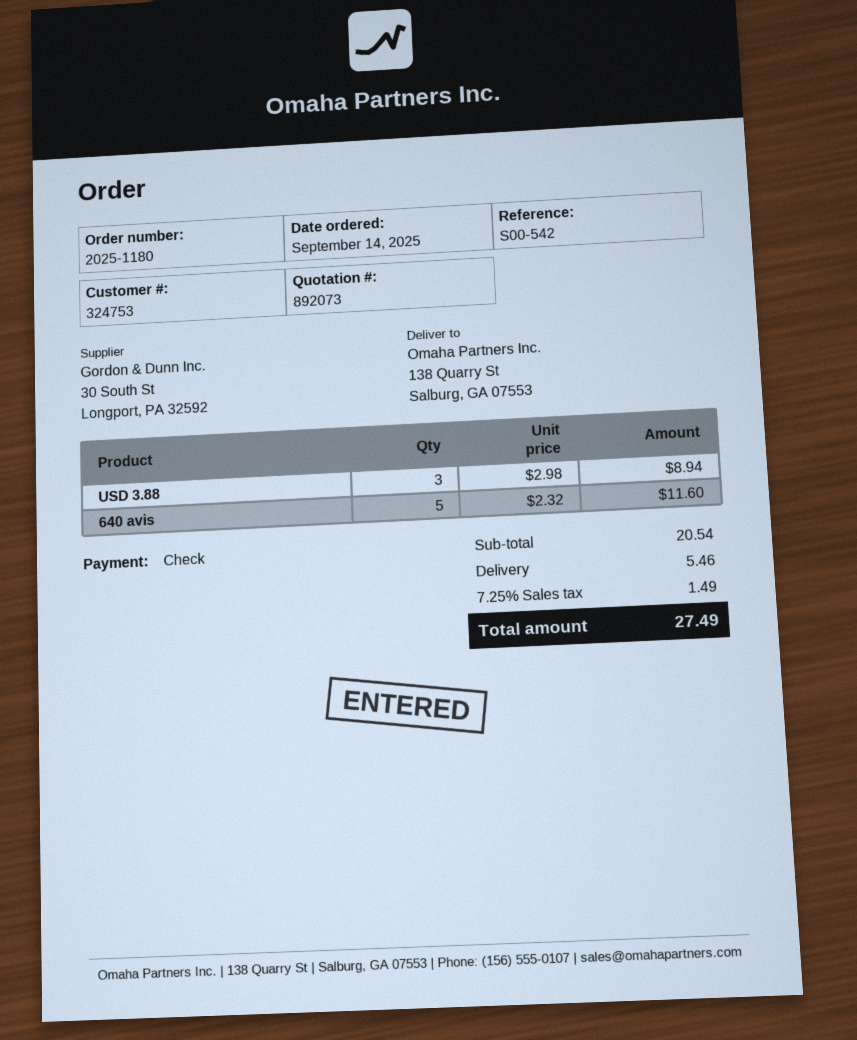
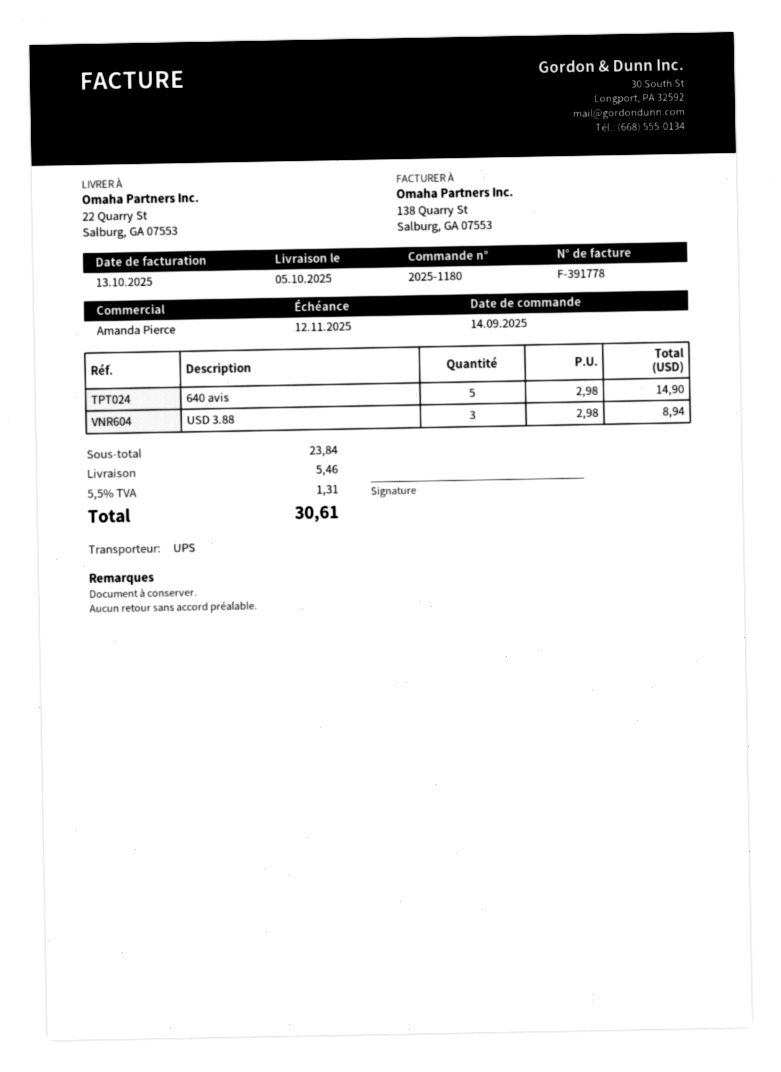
ship to: 138 Quarry St, Salburg, GA 07553 -> 22 Quarry St, Salburg, GA 07553
640 avis: 5 x 2.32 = 11.60 -> 5 x 2.98 = 14.90
subtotal: 20.54 -> 23.84
tax: 7.25% = 1.49 -> 5.5% = 1.31
total: 27.49 -> 30.61

